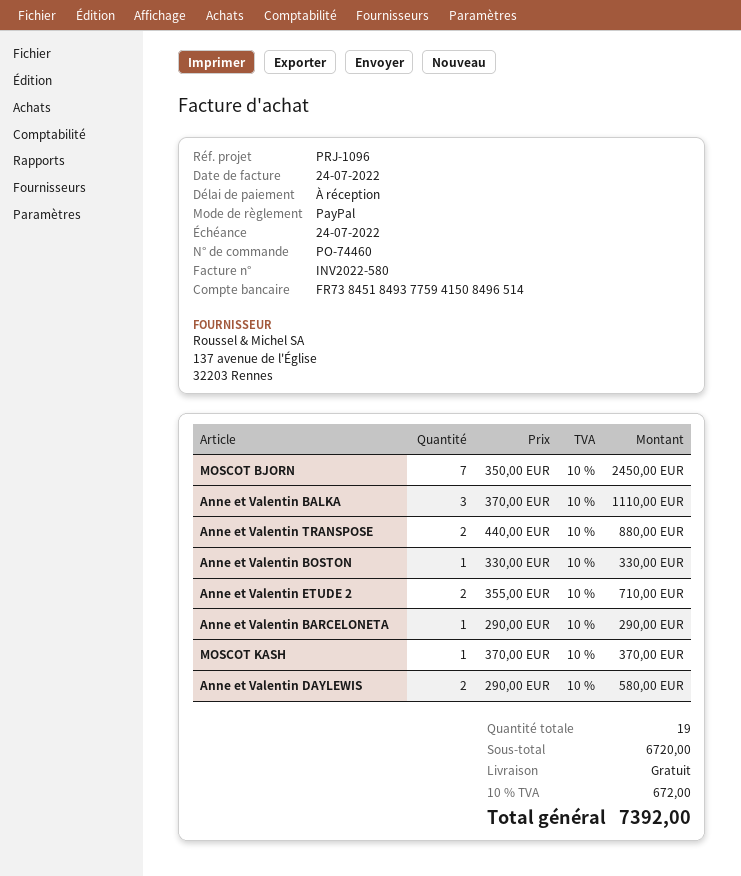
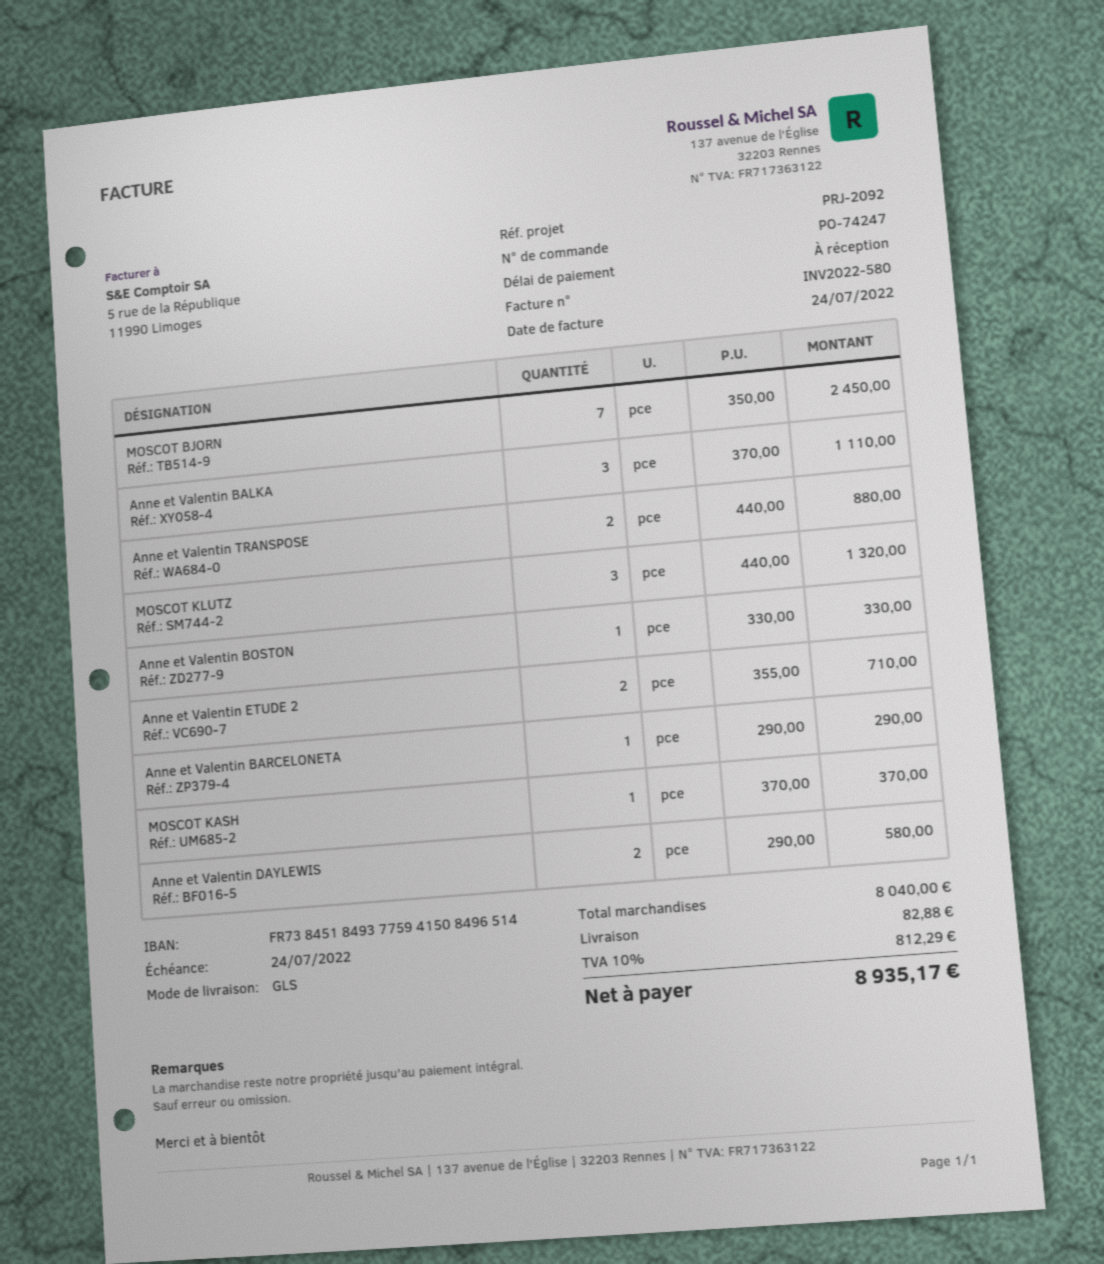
order number: PO-74460 -> PO-74247
reference: PRJ-1096 -> PRJ-2092
MOSCOT KLUTZ: none -> 3 x 440.00 = 1320.00
subtotal: 6720.00 -> 8040.00
shipping: 0.00 -> 82.88
tax: 10% = 672.00 -> 10% = 812.29
total: 7392.00 -> 8935.17

